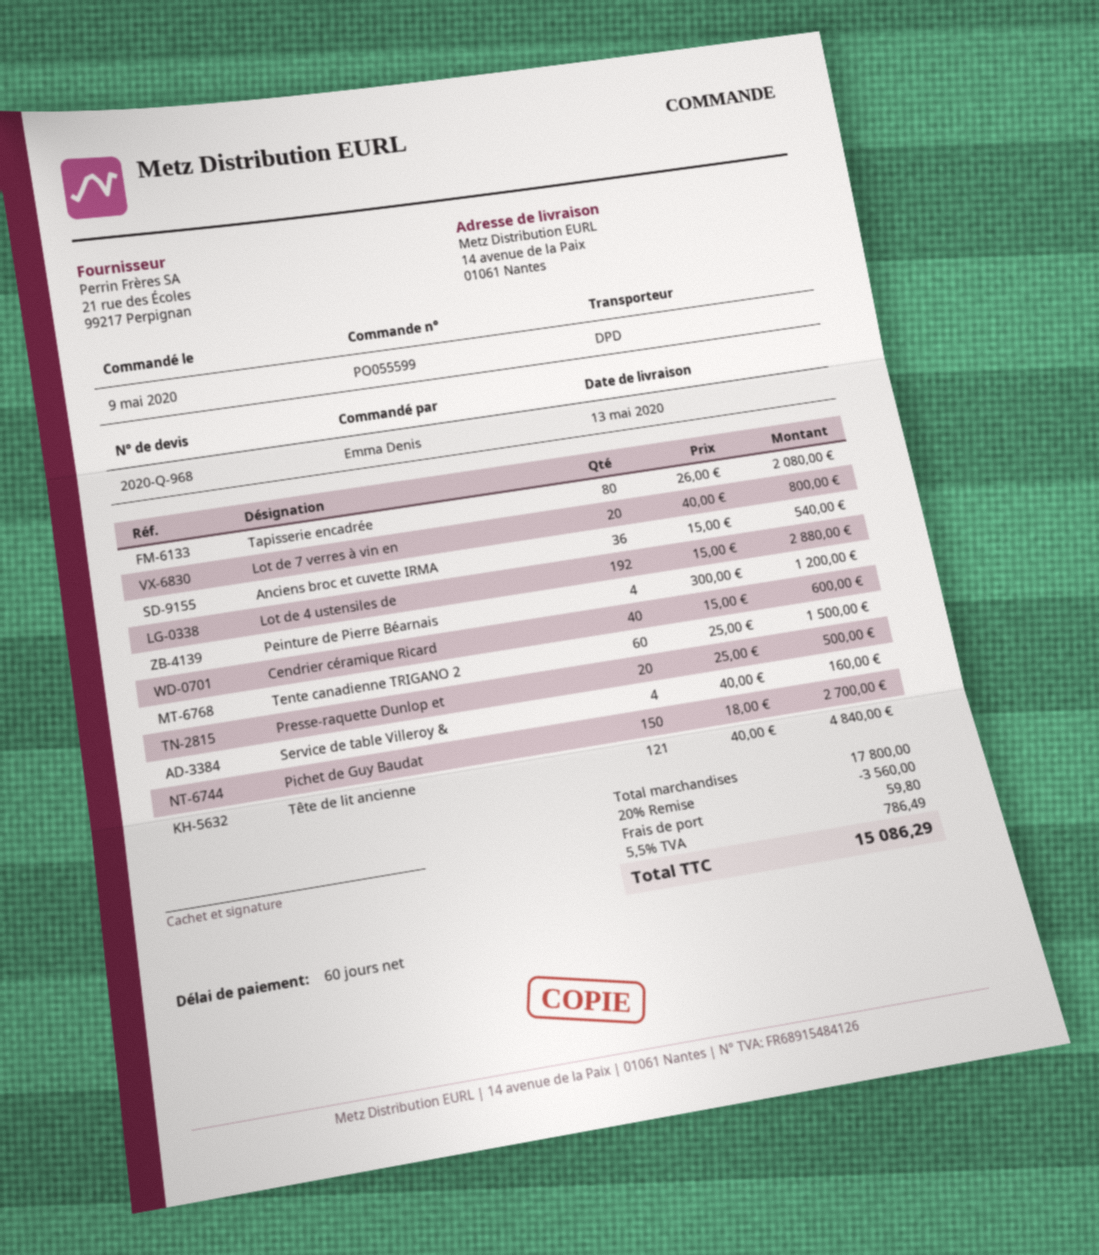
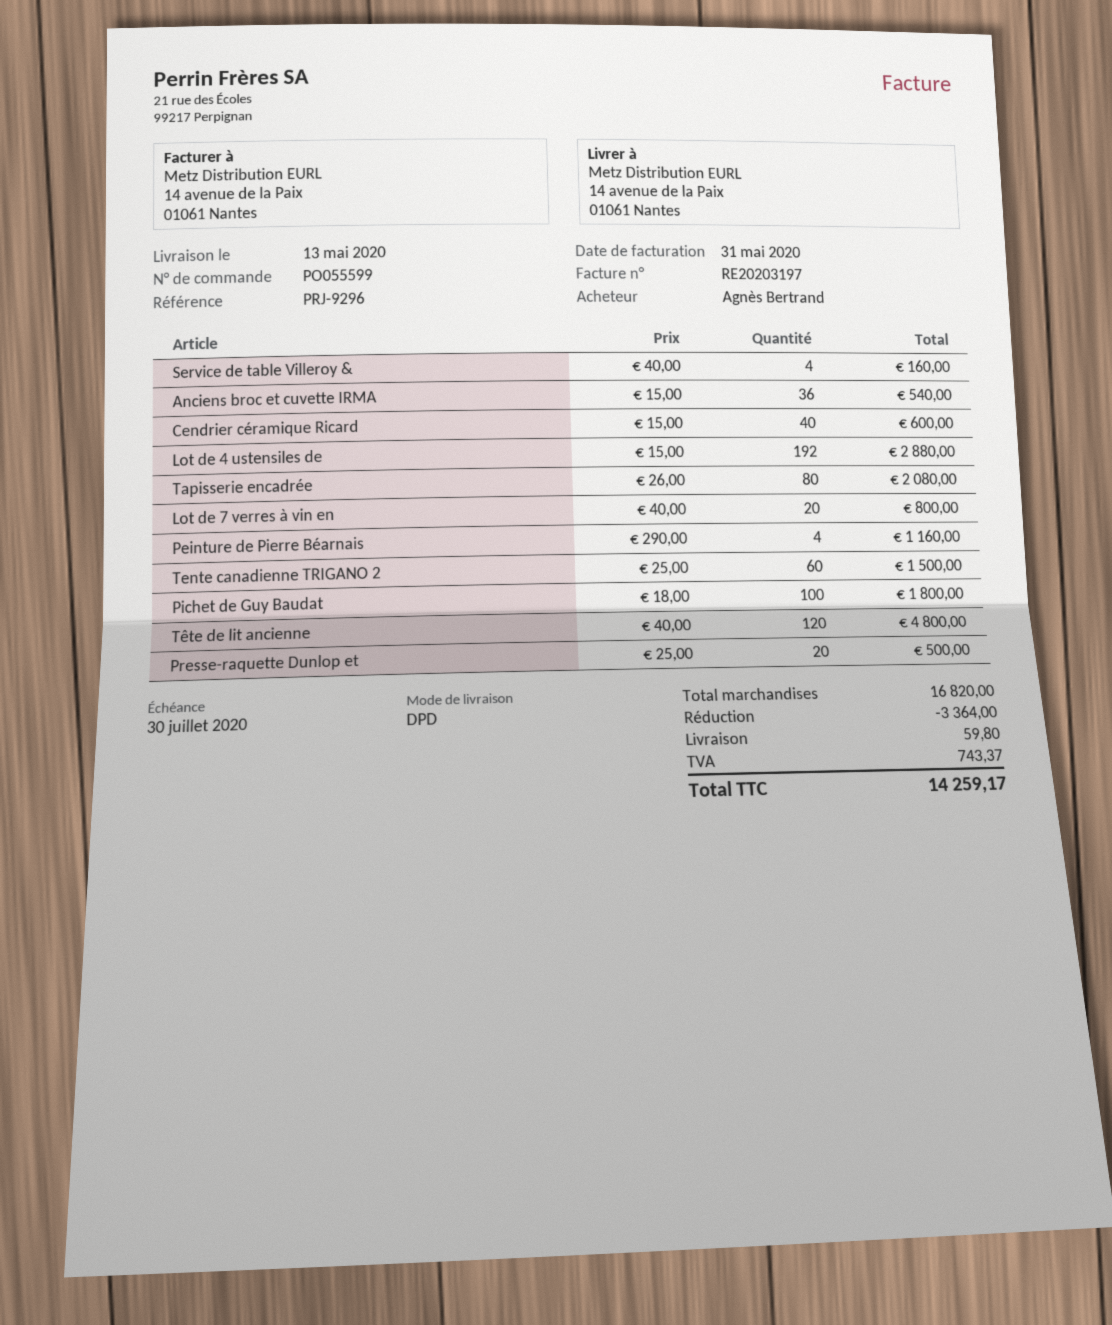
ordered by: Emma Denis -> Agnès Bertrand
Peinture de Pierre Béarnais: 4 x 300.00 = 1200.00 -> 4 x 290.00 = 1160.00
Pichet de Guy Baudat: 150 x 18.00 = 2700.00 -> 100 x 18.00 = 1800.00
Tête de lit ancienne: 121 x 40.00 = 4840.00 -> 120 x 40.00 = 4800.00
subtotal: 17800.00 -> 16820.00
discount: 3560.00 -> 3364.00
tax: 786.49 -> 743.37
total: 15086.29 -> 14259.17

